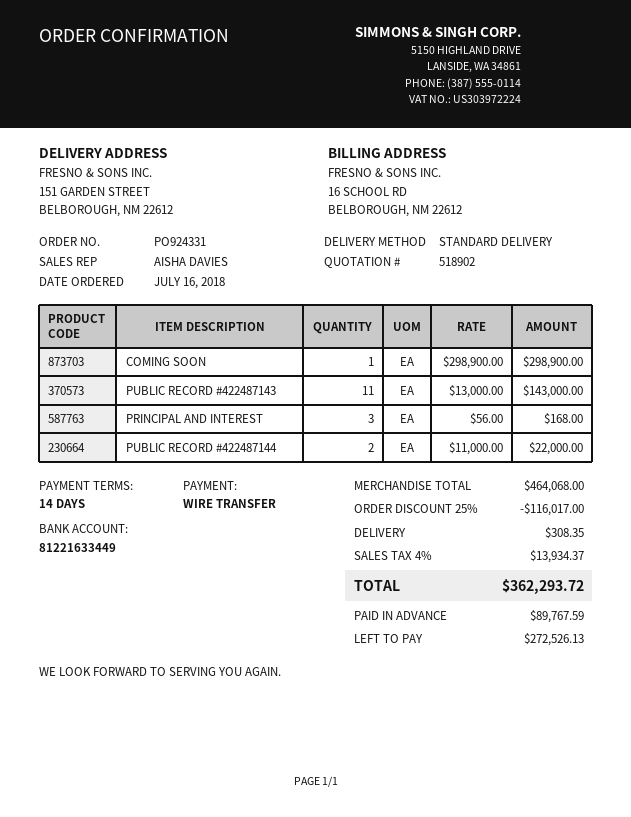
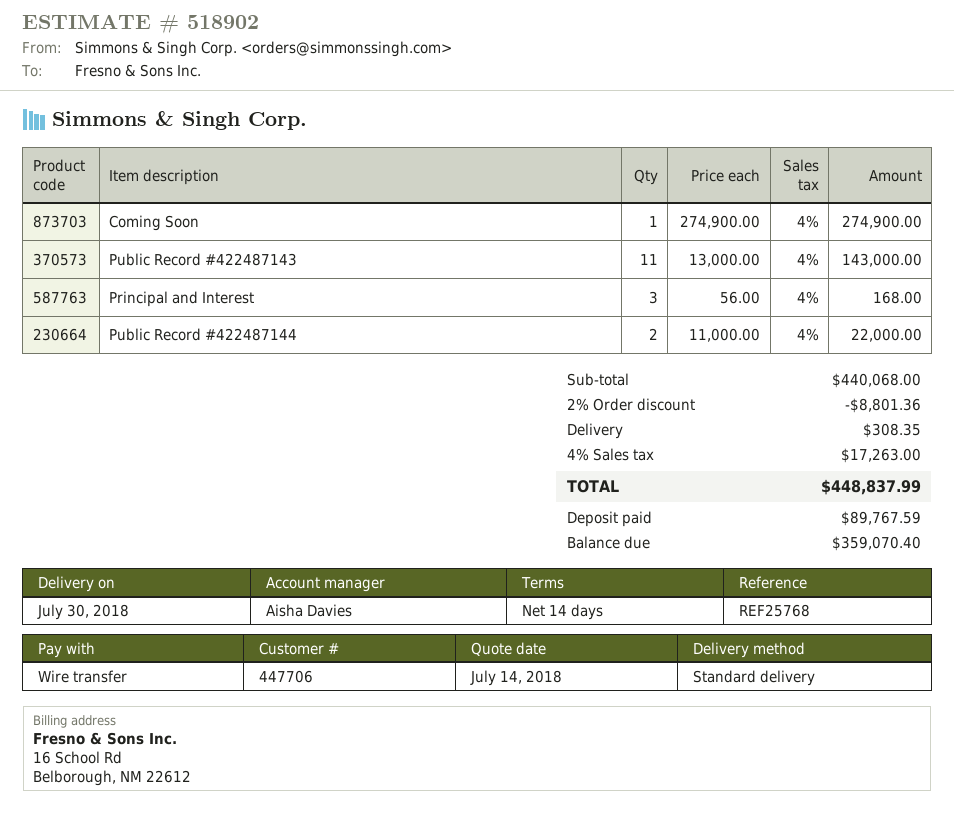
COMING SOON: 1 x 298900.00 = 298900.00 -> 1 x 274900.00 = 274900.00
subtotal: 464068.00 -> 440068.00
discount: 25% = 116017.00 -> 2% = 8801.36
tax: 4% = 13934.37 -> 4% = 17263.00
total: 362293.72 -> 448837.99
balance: 272526.13 -> 359070.40

